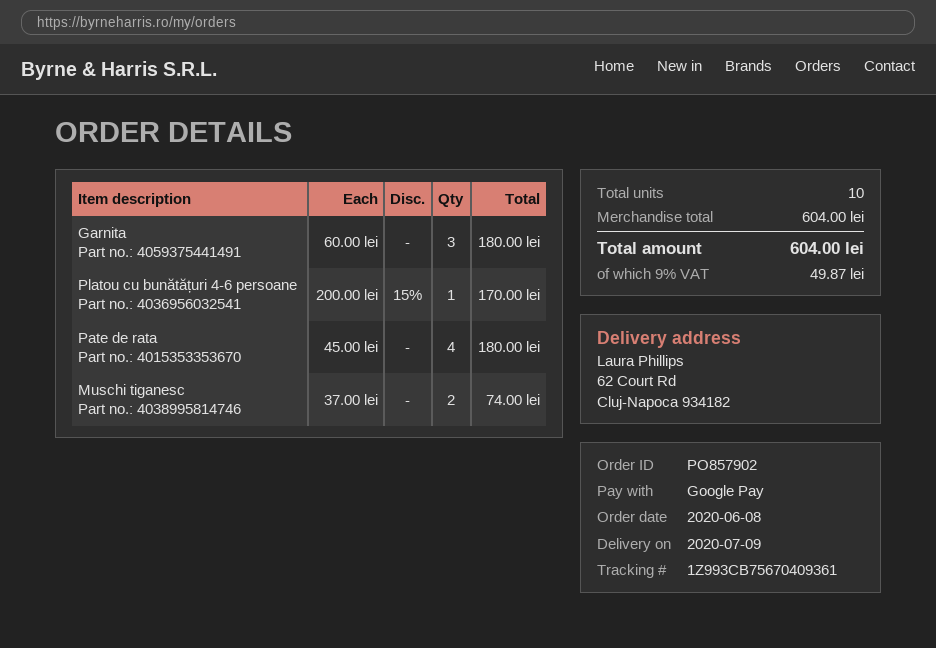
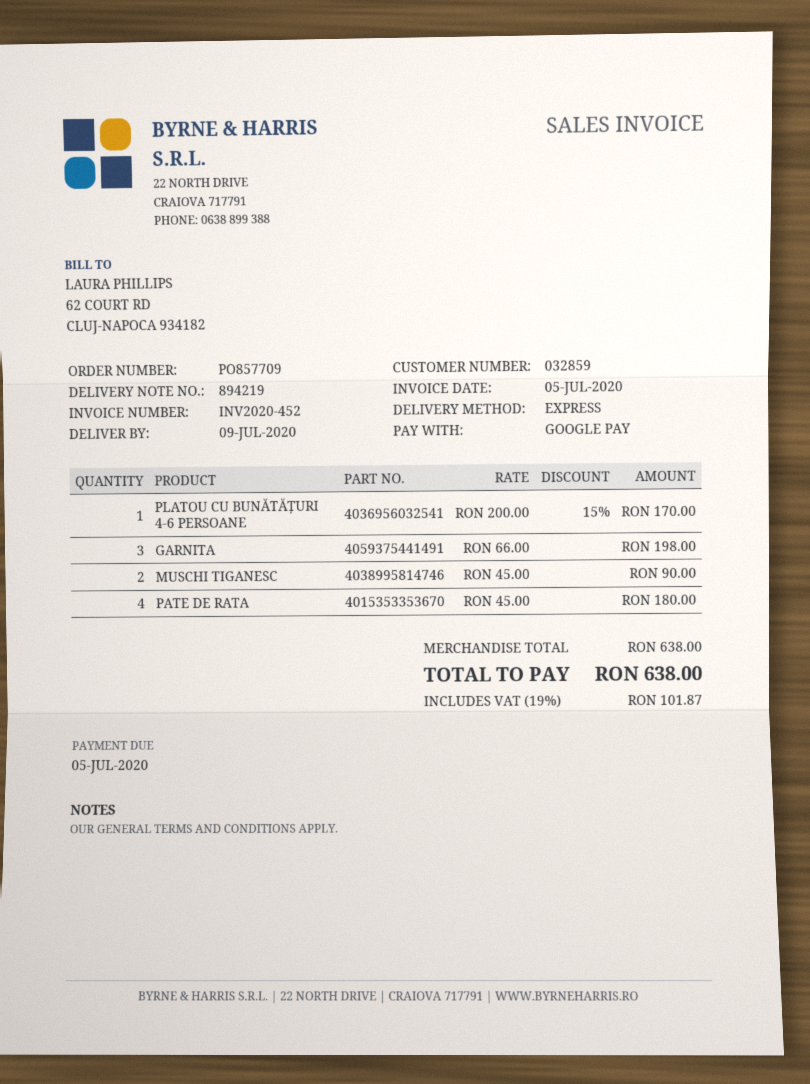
order number: PO857902 -> PO857709
Garnita: 3 x 60.00 = 180.00 -> 3 x 66.00 = 198.00
Muschi tiganesc: 2 x 37.00 = 74.00 -> 2 x 45.00 = 90.00
subtotal: 604.00 -> 638.00
tax: 9% = 49.87 -> 19% = 101.87
total: 604.00 -> 638.00

